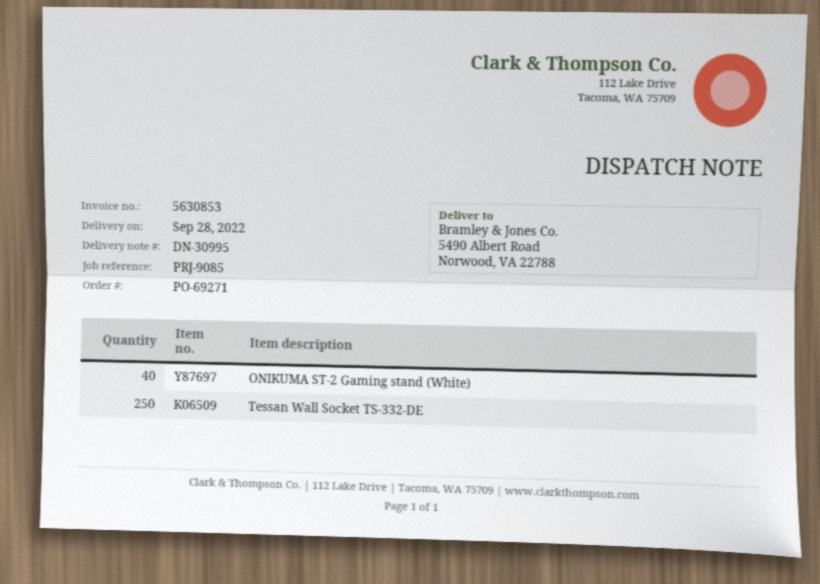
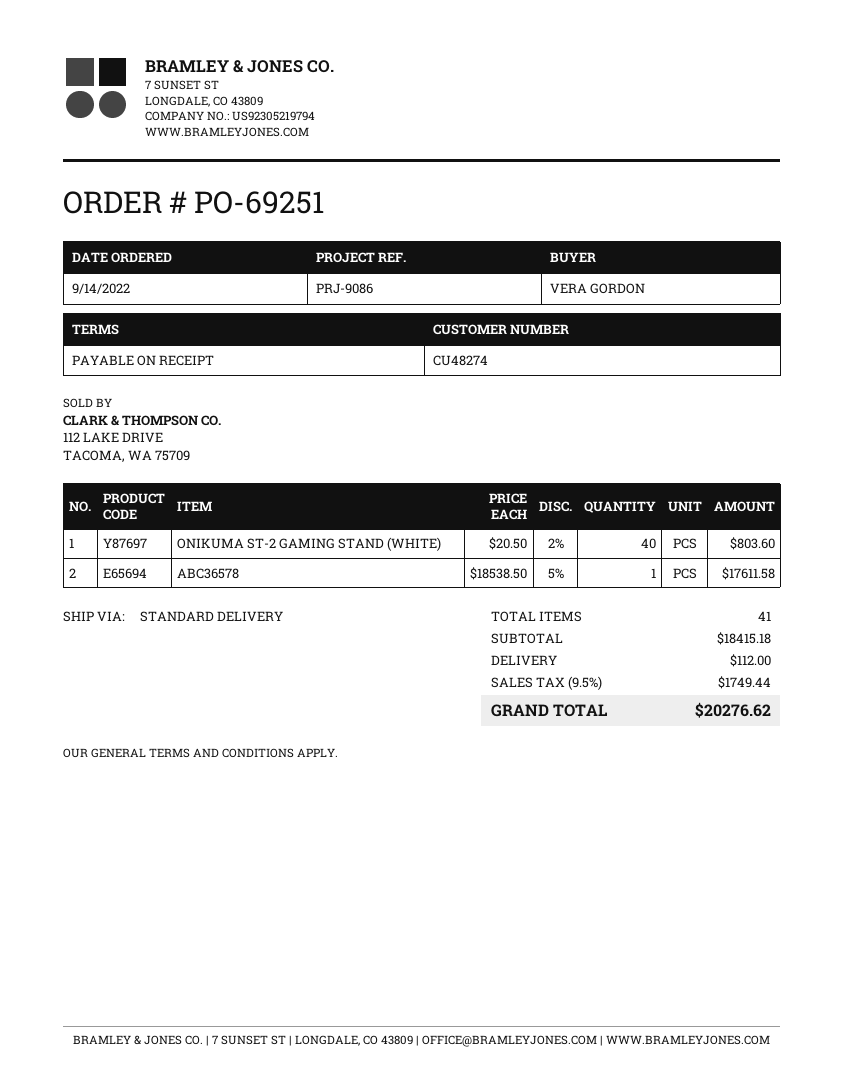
order number: PO-69271 -> PO-69251
reference: PRJ-9085 -> PRJ-9086
Tessan Wall Socket TS-332-DE: 250 -> none
ABC36578: none -> 1

